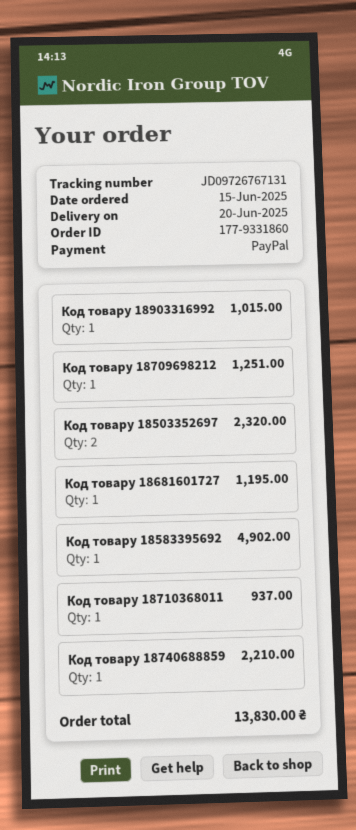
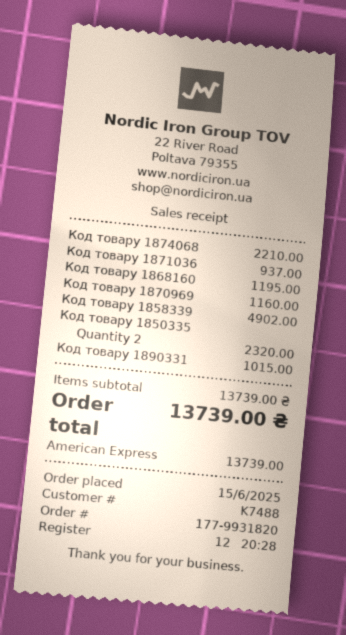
order number: 177-9331860 -> 177-9931820
payment method: PayPal -> American Express
Код товару 18709698212: 1 for 1251.00 -> 1 for 1160.00
total: 13830.00 -> 13739.00

